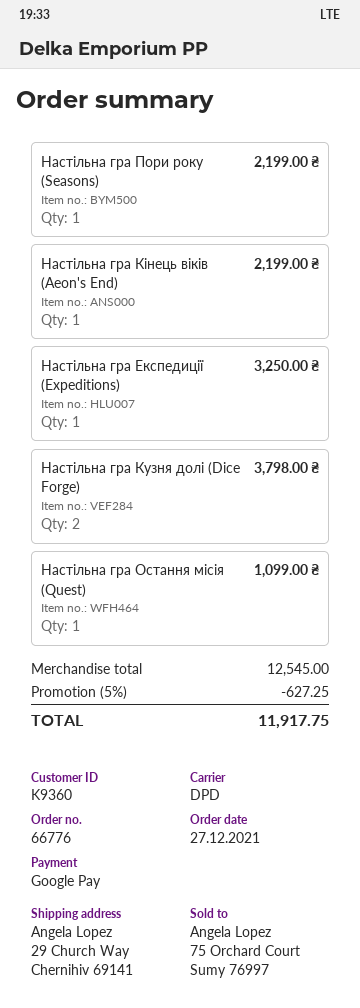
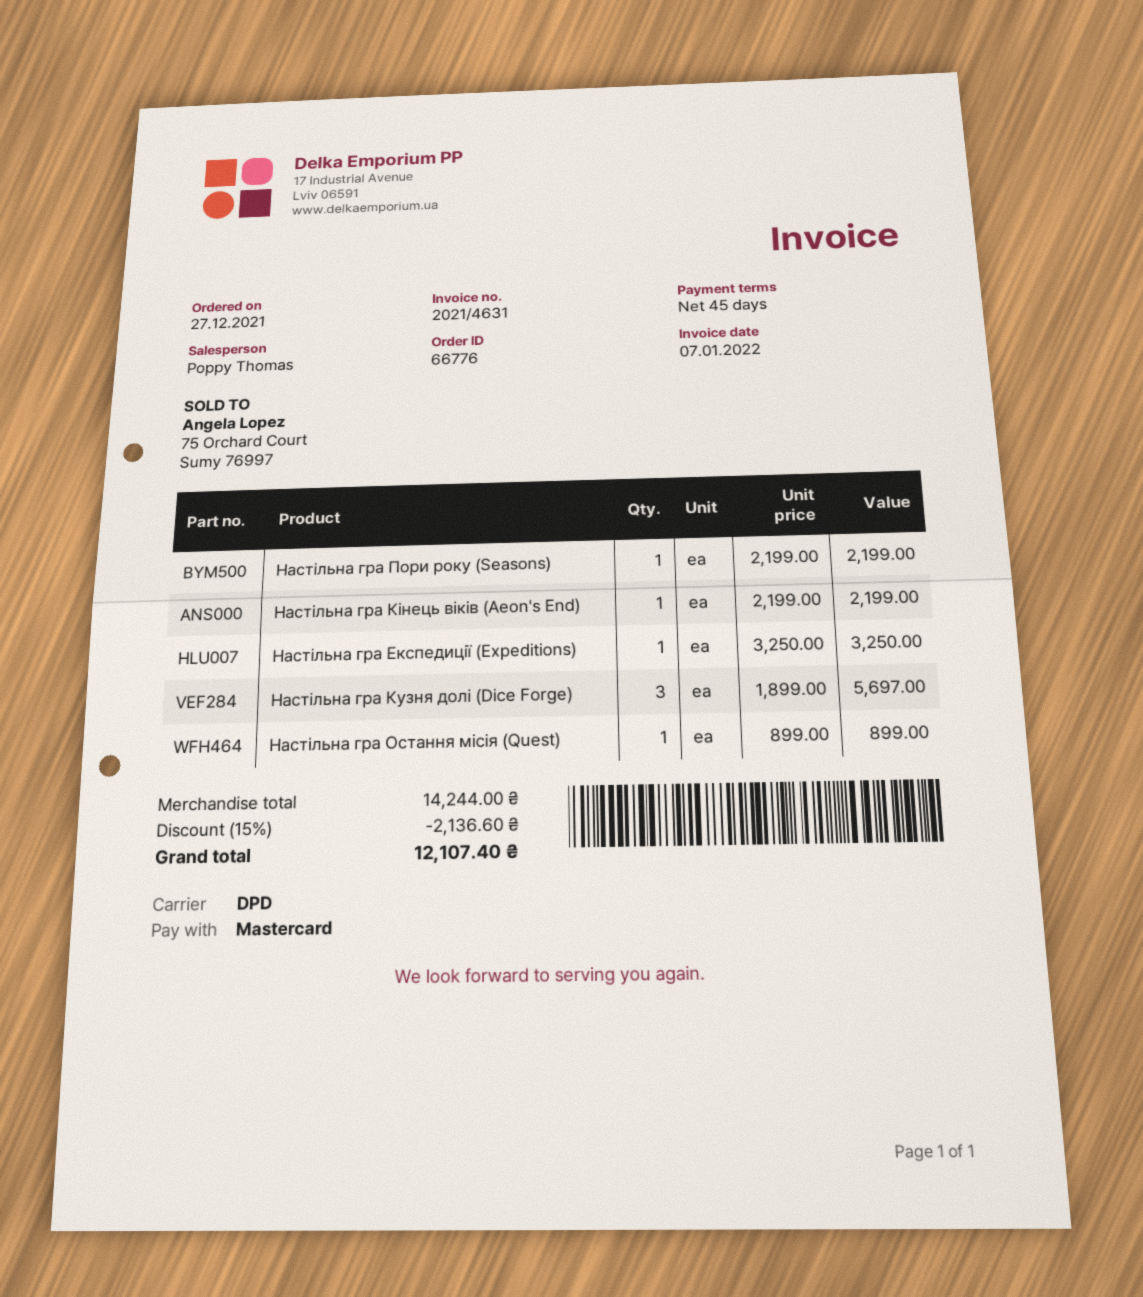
payment method: Google Pay -> Mastercard
Настільна гра Кузня долі (Dice Forge): 2 for 3798.00 -> 3 for 5697.00
Настільна гра Остання місія (Quest): 1 for 1099.00 -> 1 for 899.00
subtotal: 12545.00 -> 14244.00
discount: 5% = 627.25 -> 15% = 2136.60
total: 11917.75 -> 12107.40

